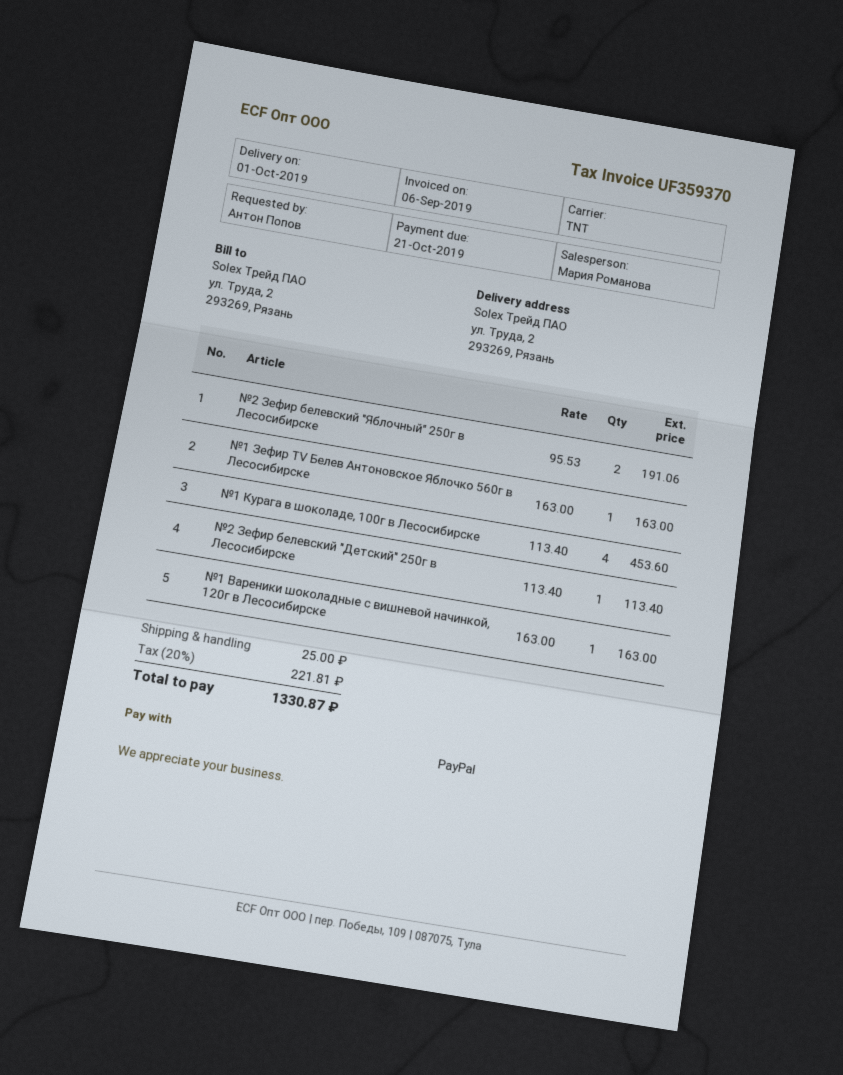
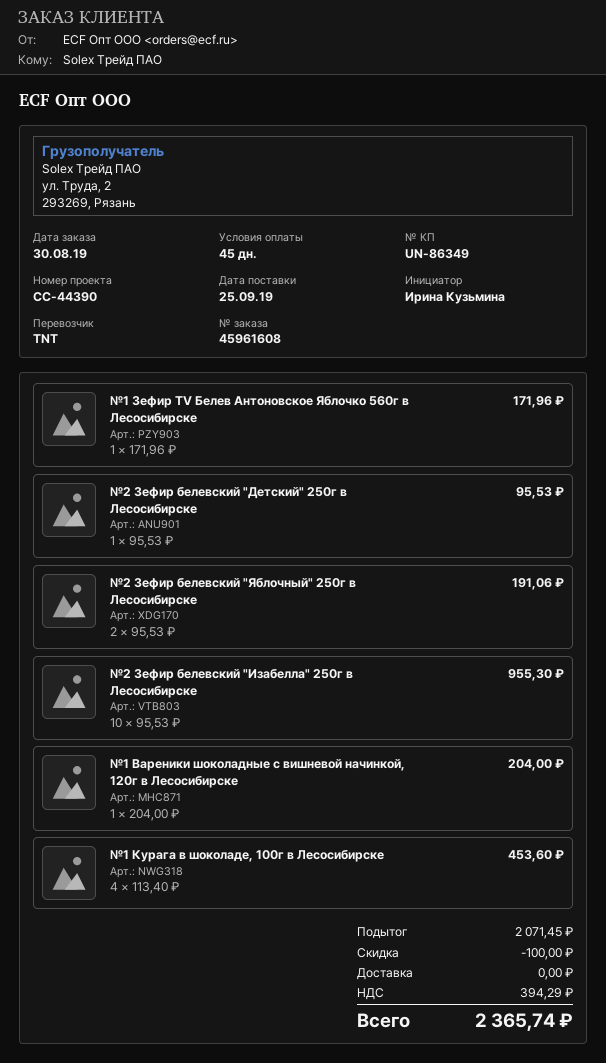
delivery date: 2019-10-01 -> 2019-09-25
ordered by: Антон Попов -> Ирина Кузьмина
№1 Зефир TV Белев Антоновское Яблочко 560г в Лесосибирске: 1 x 163.00 = 163.00 -> 1 x 171.96 = 171.96
№2 Зефир белевский "Детский" 250г в Лесосибирске: 1 x 113.40 = 113.40 -> 1 x 95.53 = 95.53
№1 Вареники шоколадные с вишневой начинкой, 120г в Лесосибирске: 1 x 163.00 = 163.00 -> 1 x 204.00 = 204.00
№2 Зефир белевский "Изабелла" 250г в Лесосибирске: none -> 10 x 95.53 = 955.30
discount: none -> 100.00
shipping: 25.00 -> 0.00
tax: 221.81 -> 394.29
total: 1330.87 -> 2365.74

